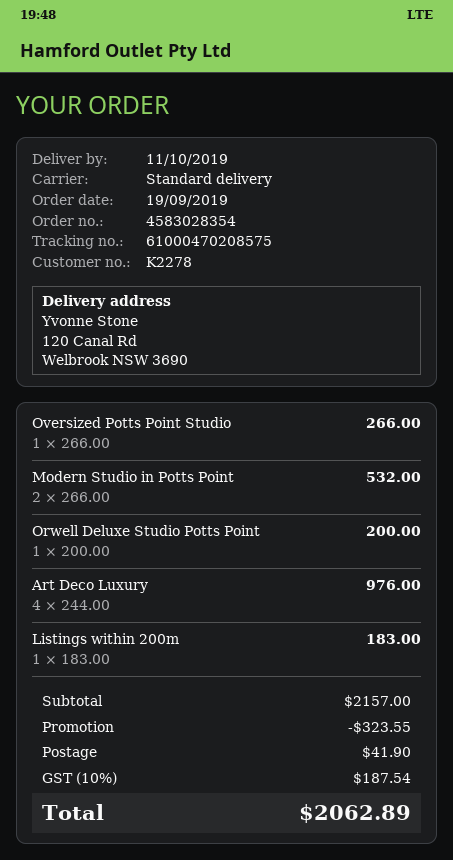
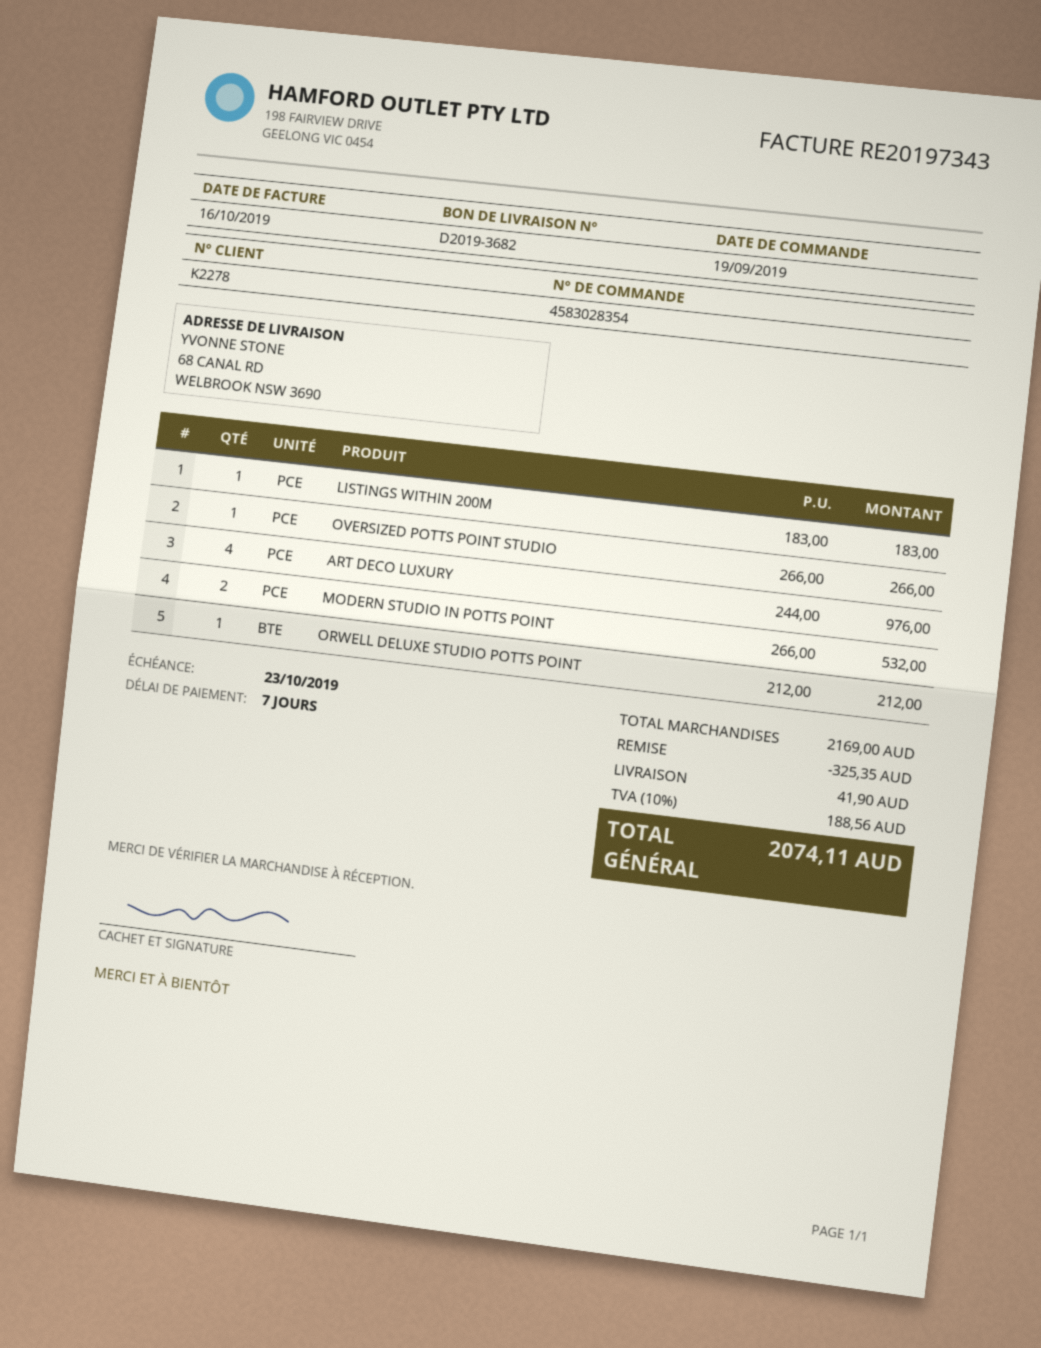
ship to: 120 Canal Rd, Welbrook NSW 3690 -> 68 CANAL RD, WELBROOK NSW 3690
Orwell Deluxe Studio Potts Point: 1 x 200.00 = 200.00 -> 1 x 212.00 = 212.00
subtotal: 2157.00 -> 2169.00
discount: 323.55 -> 325.35
tax: 10% = 187.54 -> 10% = 188.56
total: 2062.89 -> 2074.11

